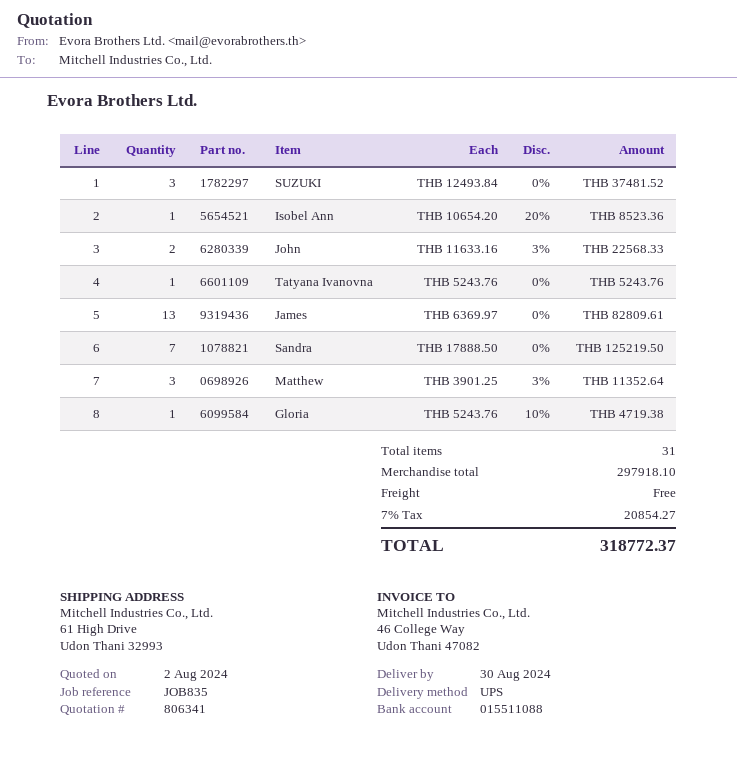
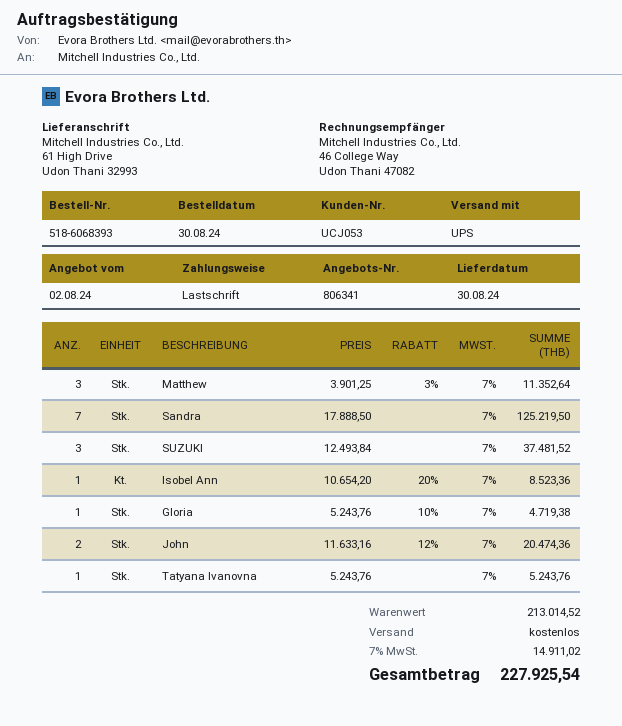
John: 2 x 11633.16 - 3% = 22568.33 -> 2 x 11633.16 - 12% = 20474.36
James: 13 x 6369.97 = 82809.61 -> none
subtotal: 297918.10 -> 213014.52
tax: 7% = 20854.27 -> 7% = 14911.02
total: 318772.37 -> 227925.54

